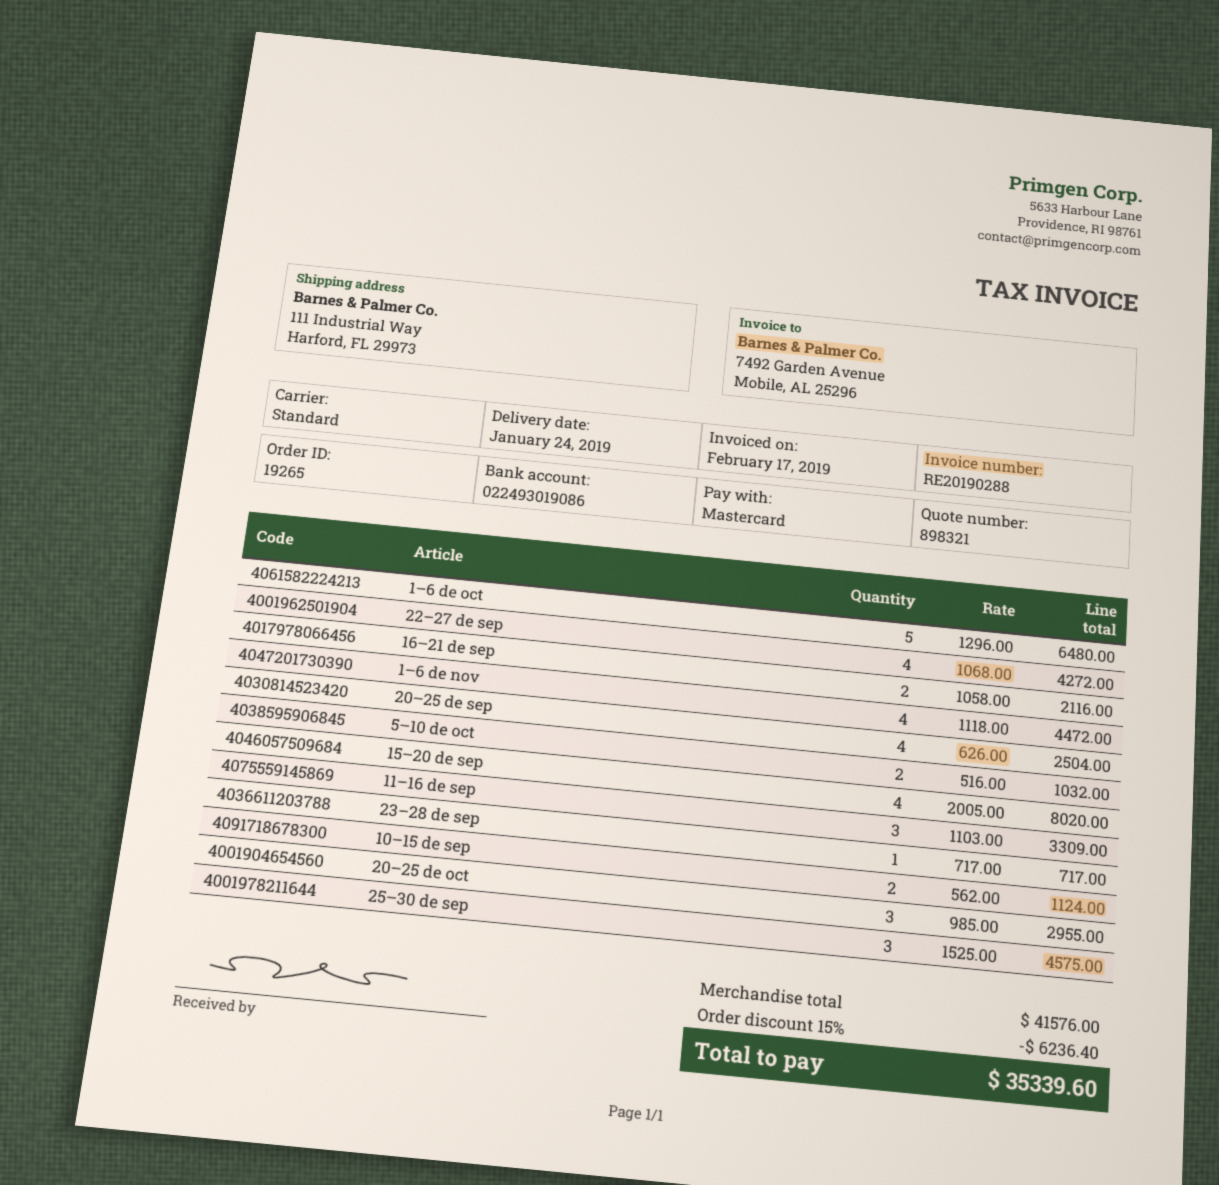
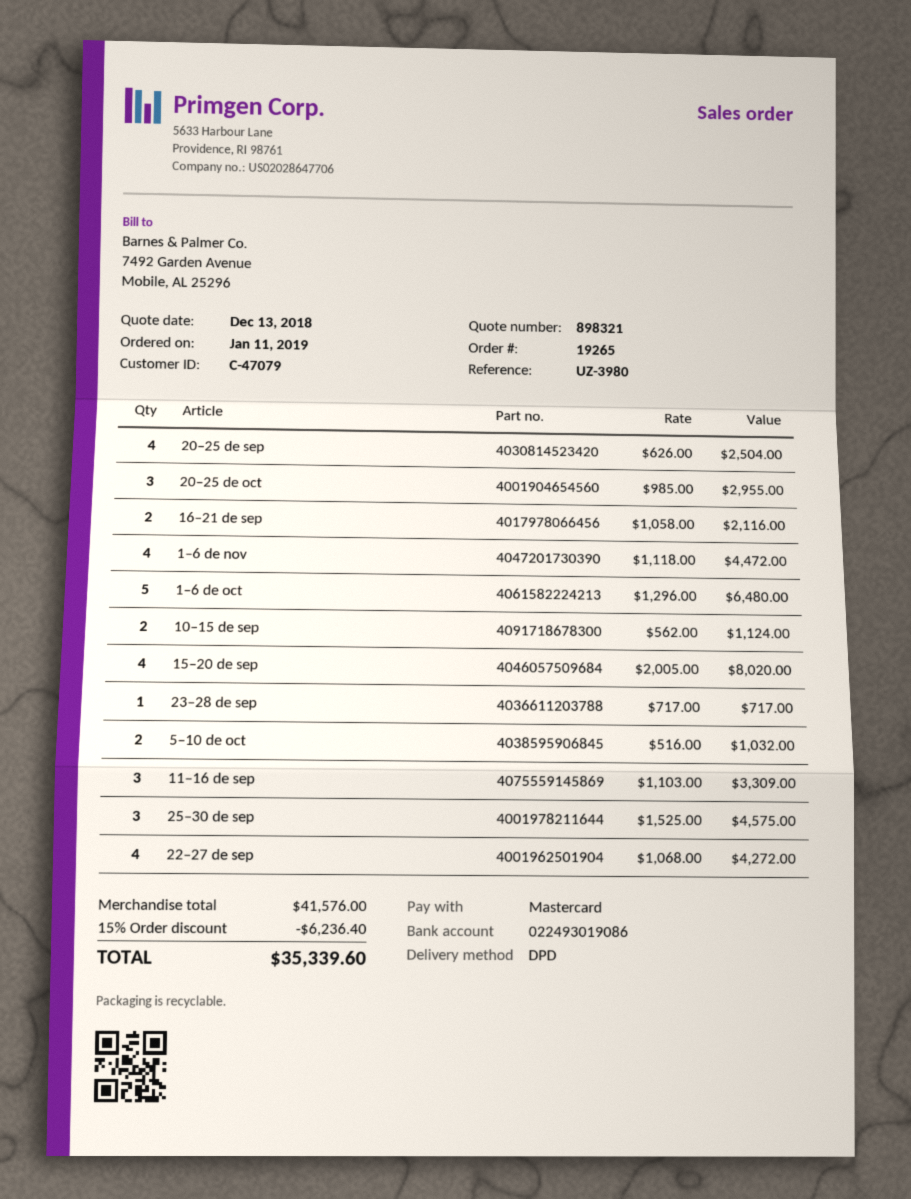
shipping method: standard -> DPD

